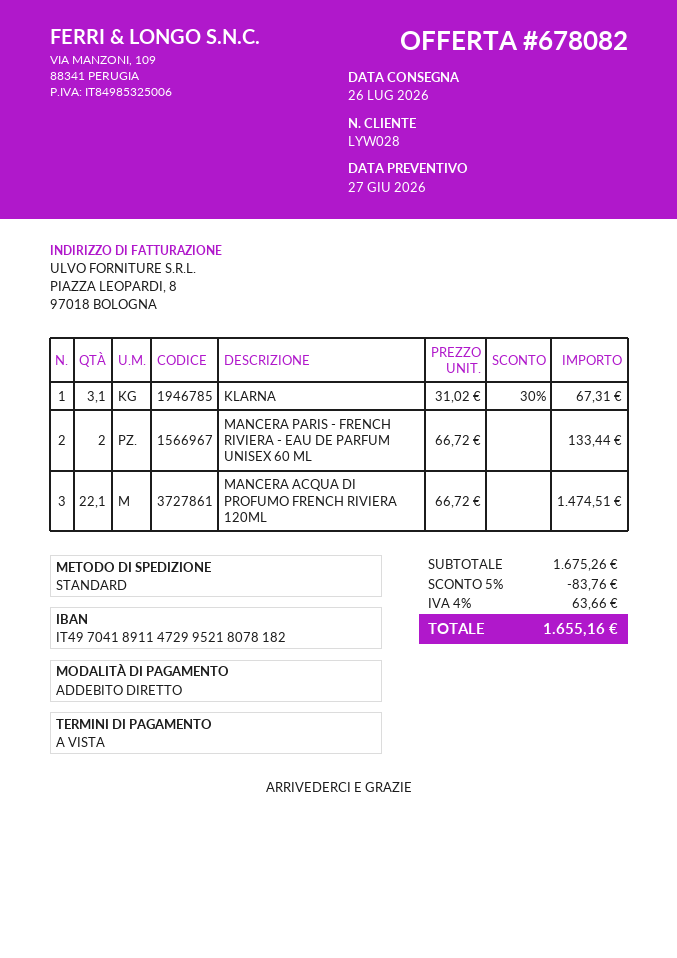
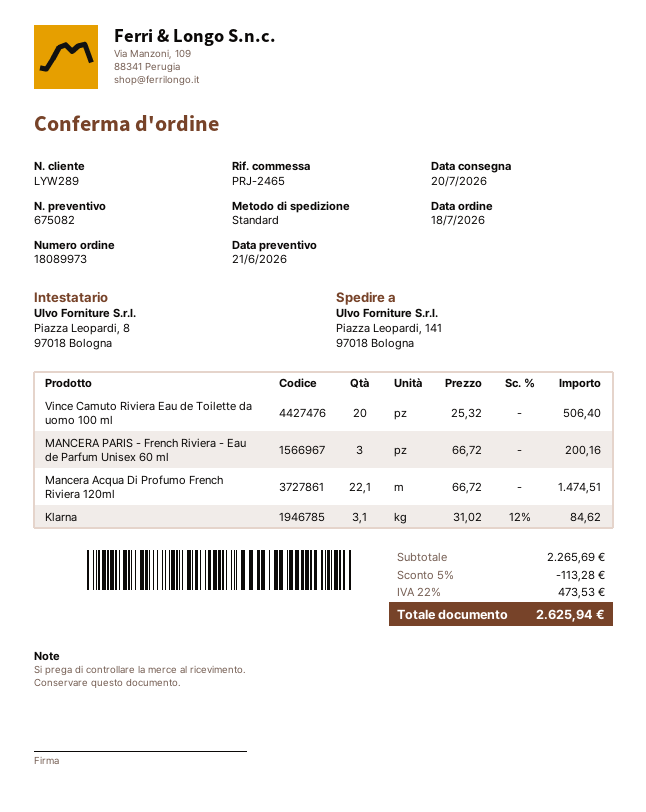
quote number: 678082 -> 675082
quote date: 2026-06-27 -> 2026-06-21
delivery date: 2026-07-26 -> 2026-07-20
customer number: LYW028 -> LYW289
KLARNA: 3.1 x 31.02 - 30% = 67.31 -> 3.1 x 31.02 - 12% = 84.62
MANCERA PARIS - FRENCH RIVIERA - EAU DE PARFUM UNISEX 60 ML: 2 x 66.72 = 133.44 -> 3 x 66.72 = 200.16
Vince Camuto Riviera Eau de Toilette da uomo 100 ml: none -> 20 x 25.32 = 506.40
subtotal: 1675.26 -> 2265.69
discount: 5% = 83.76 -> 5% = 113.28
tax: 4% = 63.66 -> 22% = 473.53
total: 1655.16 -> 2625.94

